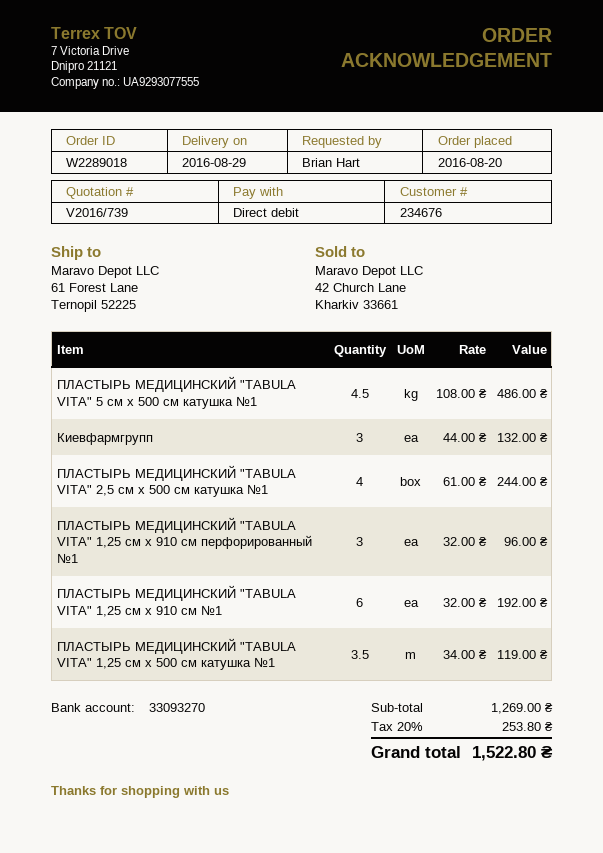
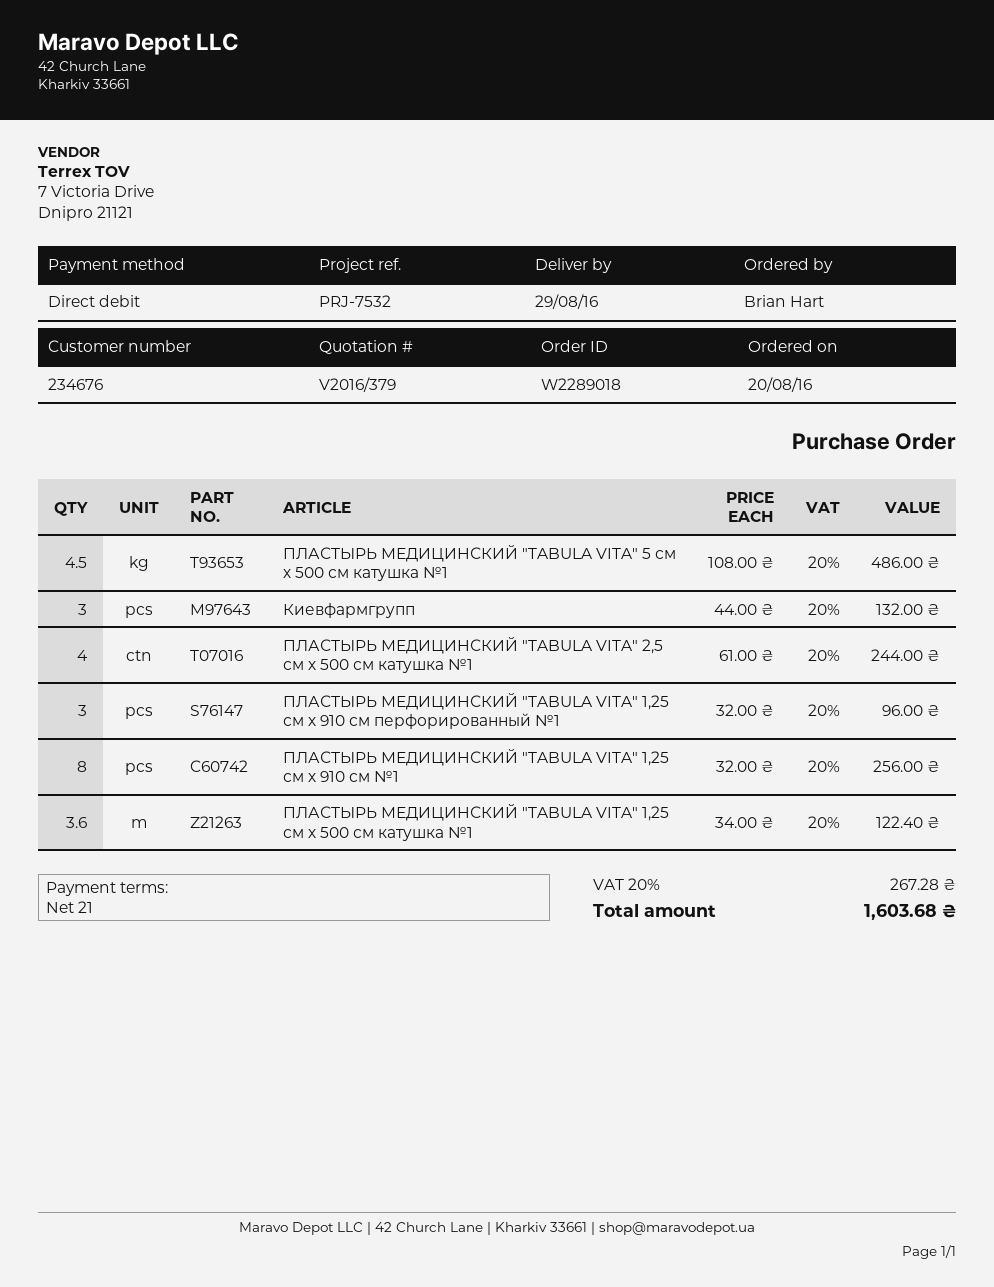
quote number: V2016/739 -> V2016/379
ПЛАСТЫРЬ МЕДИЦИНСКИЙ "TABULA VITA" 1,25 см х 910 см №1: 6 x 32.00 = 192.00 -> 8 x 32.00 = 256.00
ПЛАСТЫРЬ МЕДИЦИНСКИЙ "TABULA VITA" 1,25 см х 500 см катушка №1: 3.5 x 34.00 = 119.00 -> 3.6 x 34.00 = 122.40
tax: 20% = 253.80 -> 20% = 267.28
total: 1522.80 -> 1603.68

